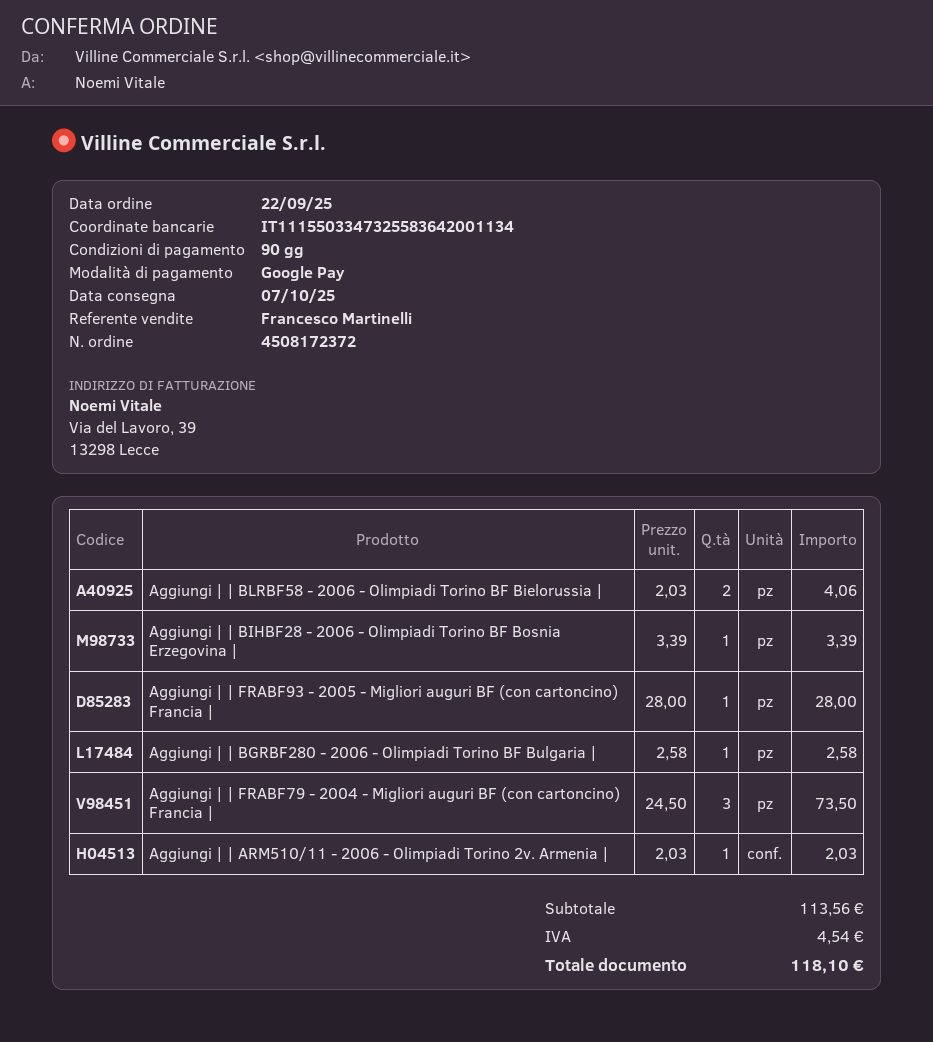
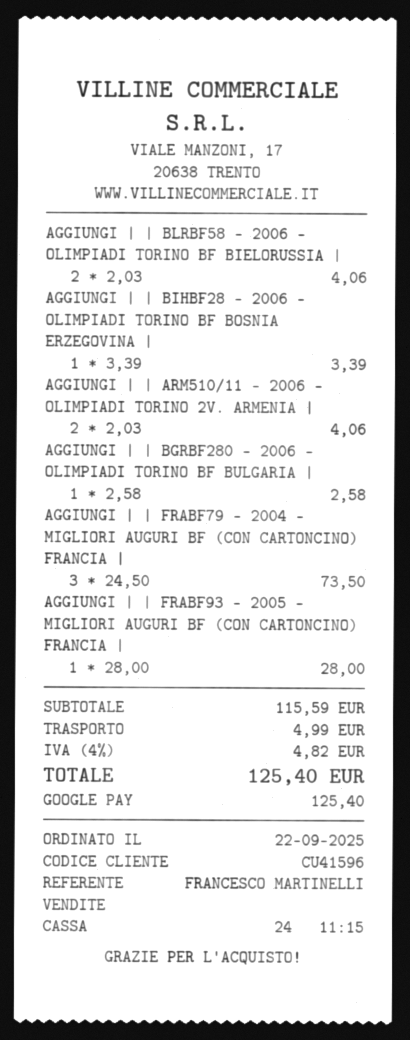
Aggiungi | | ARM510/11 - 2006 - Olimpiadi Torino 2v. Armenia |: 1 x 2.03 = 2.03 -> 2 x 2.03 = 4.06
subtotal: 113.56 -> 115.59
shipping: none -> 4.99
tax: 4.54 -> 4.82
total: 118.10 -> 125.40

